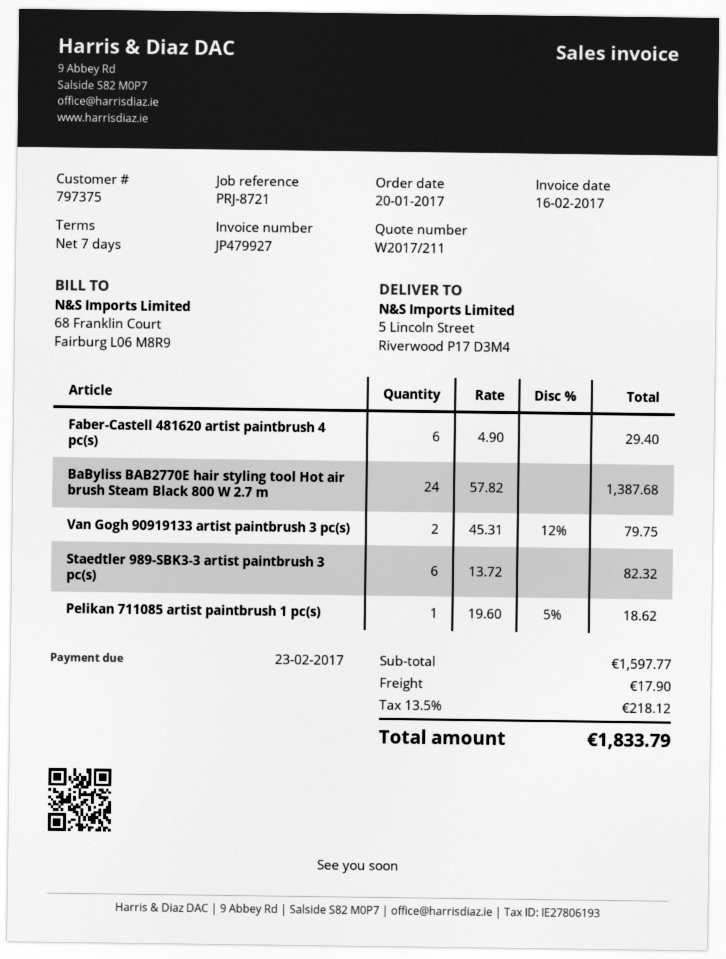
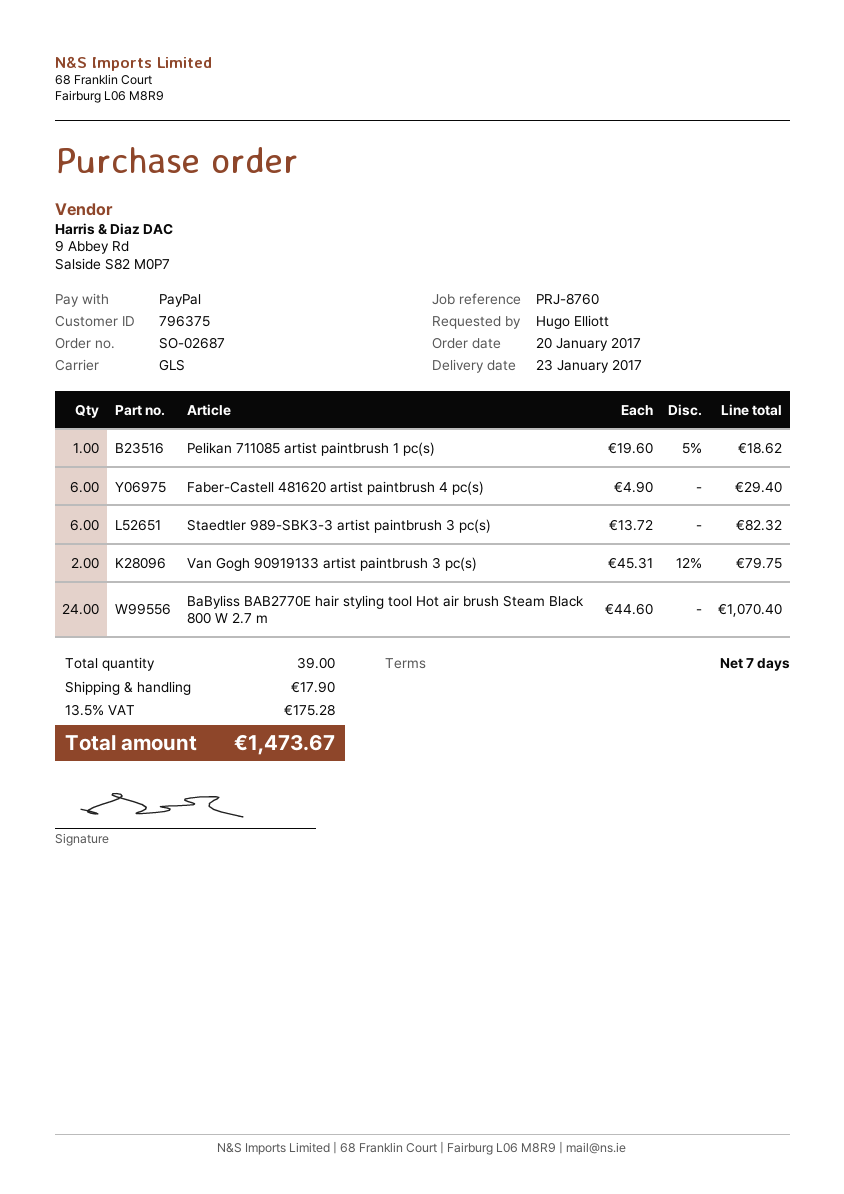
customer number: 797375 -> 796375
reference: PRJ-8721 -> PRJ-8760
BaByliss BAB2770E hair styling tool Hot air brush Steam Black 800 W 2.7 m: 24 x 57.82 = 1387.68 -> 24 x 44.60 = 1070.40
tax: 13.5% = 218.12 -> 13.5% = 175.28
total: 1833.79 -> 1473.67

